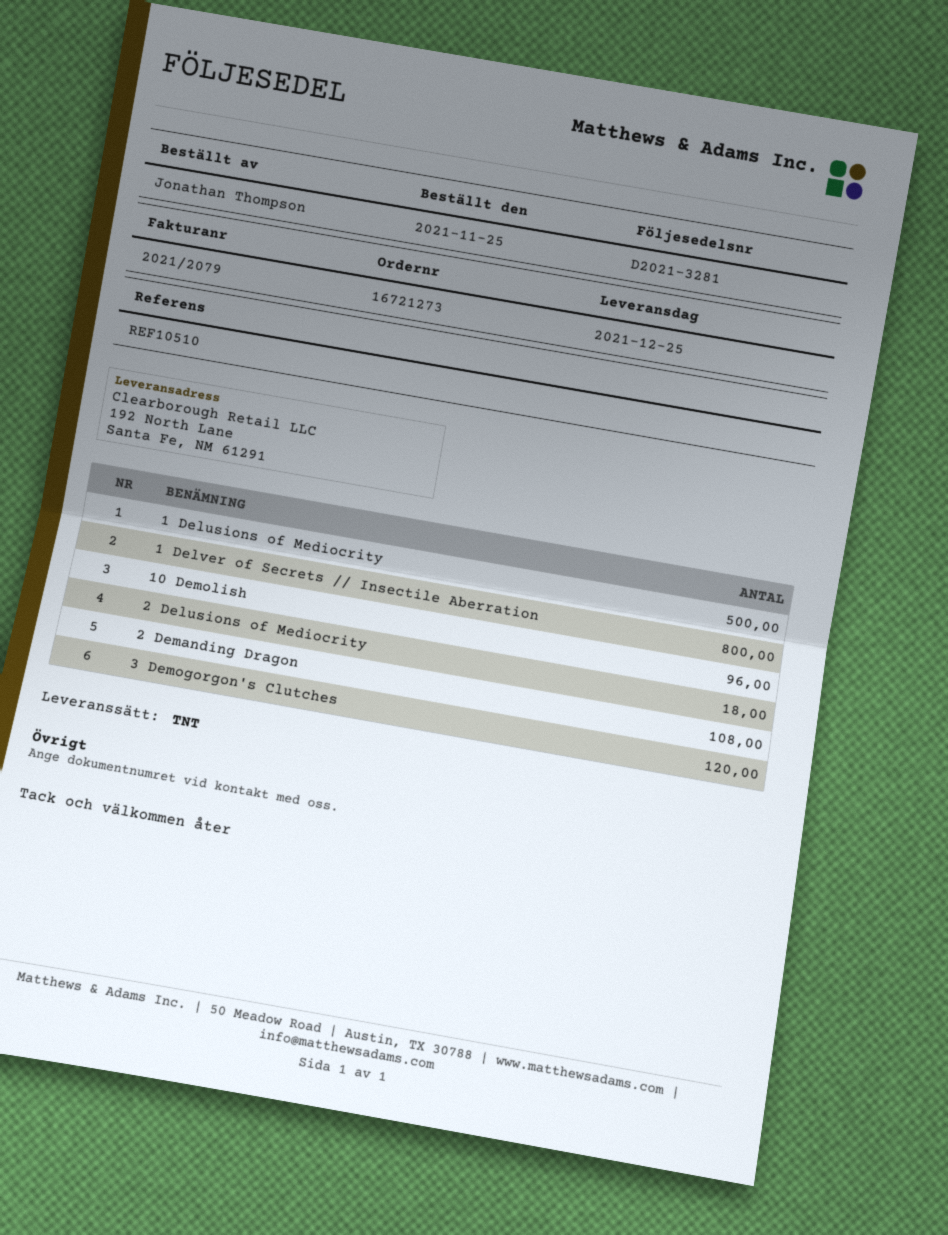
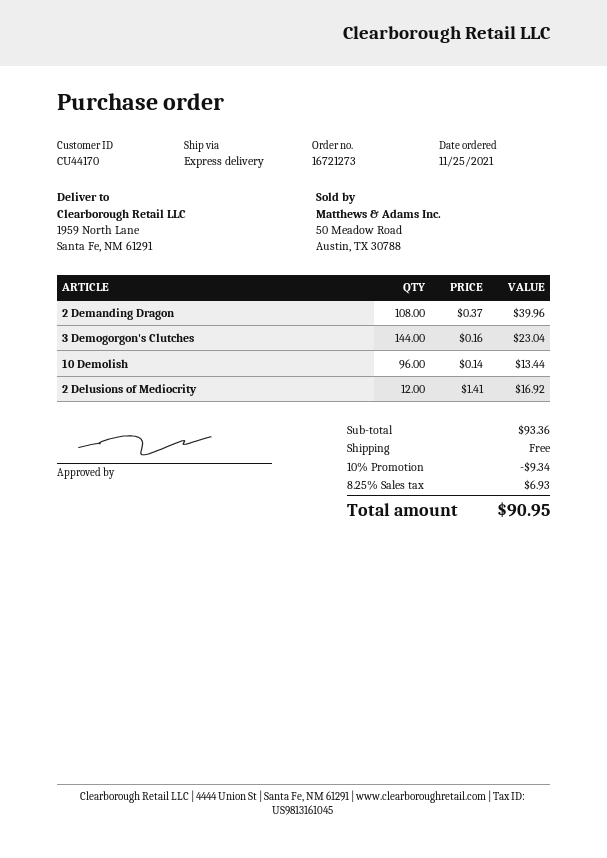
shipping method: TNT -> express
ship to: 192 North Lane, Santa Fe, NM 61291 -> 1959 North Lane, Santa Fe, NM 61291
1 Delusions of Mediocrity: 500 -> none
1 Delver of Secrets // Insectile Aberration: 800 -> none
2 Delusions of Mediocrity: 18 -> 12
3 Demogorgon's Clutches: 120 -> 144

